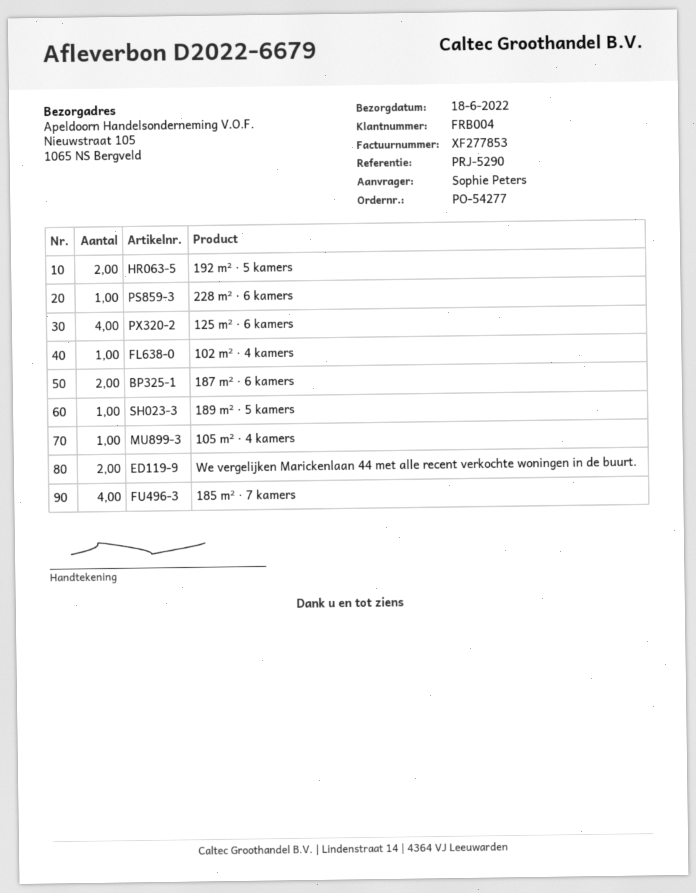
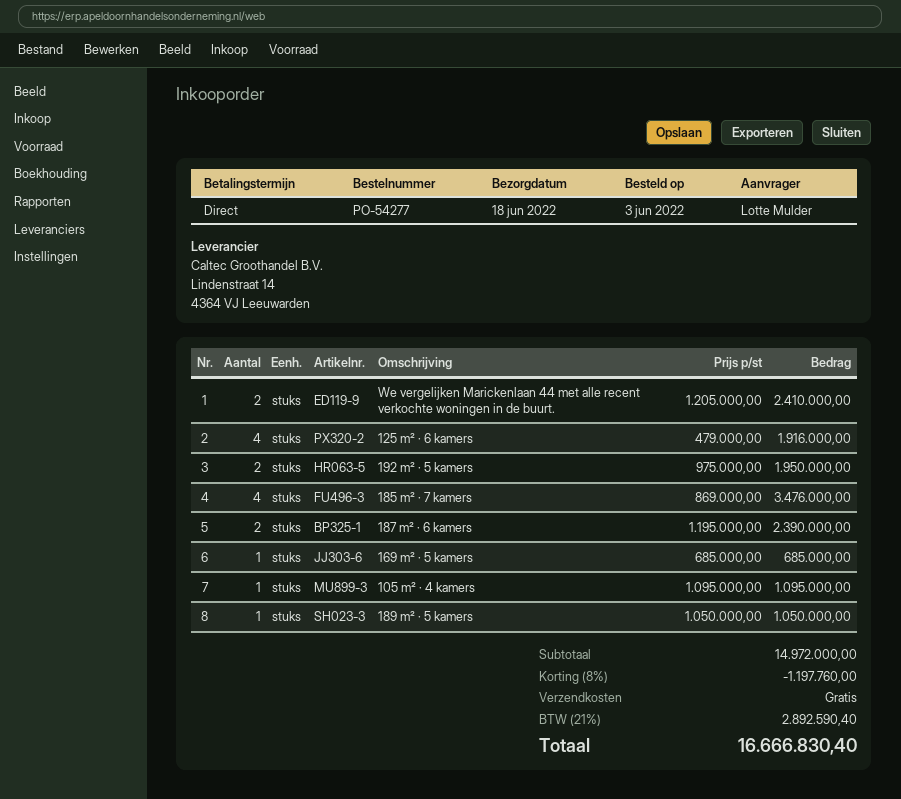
ordered by: Sophie Peters -> Lotte Mulder
228 m² · 6 kamers: 1 -> none
102 m² · 4 kamers: 1 -> none
169 m² · 5 kamers: none -> 1

